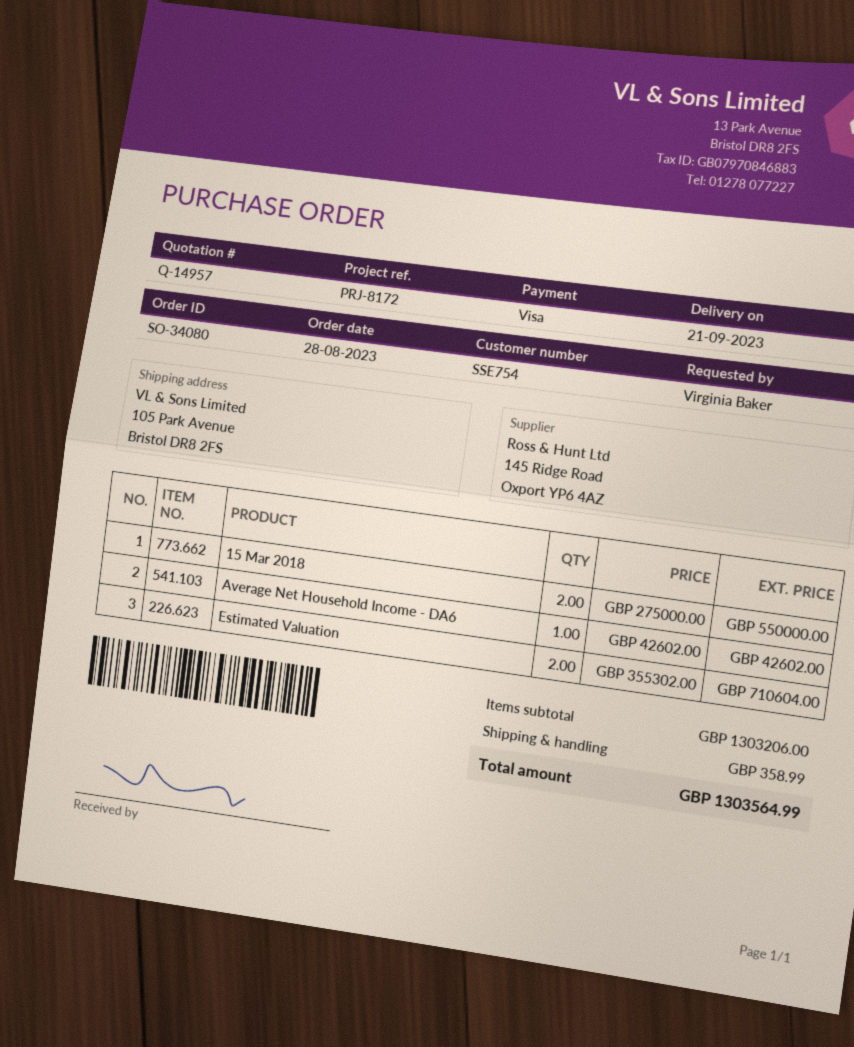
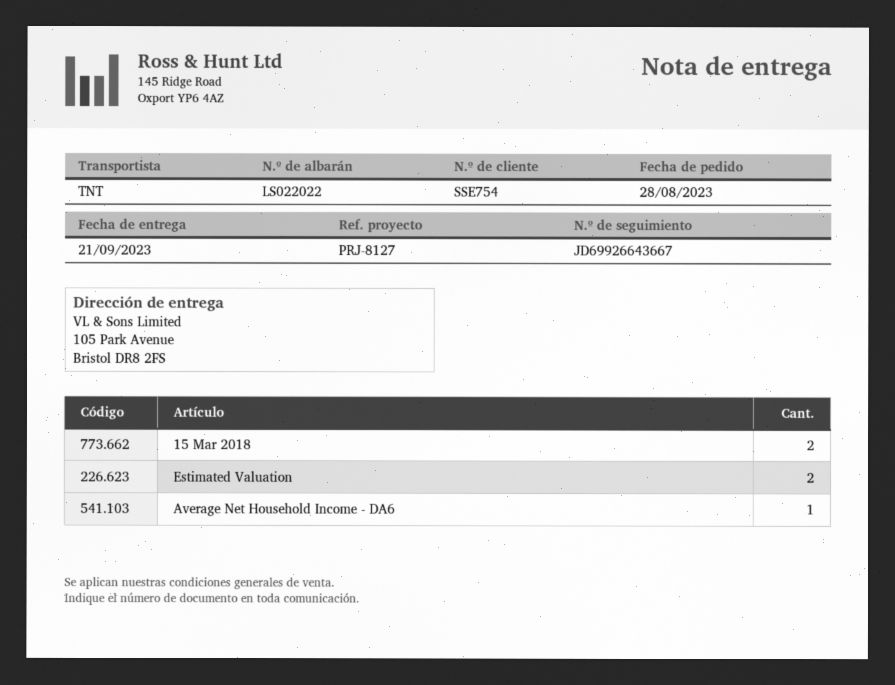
reference: PRJ-8172 -> PRJ-8127

